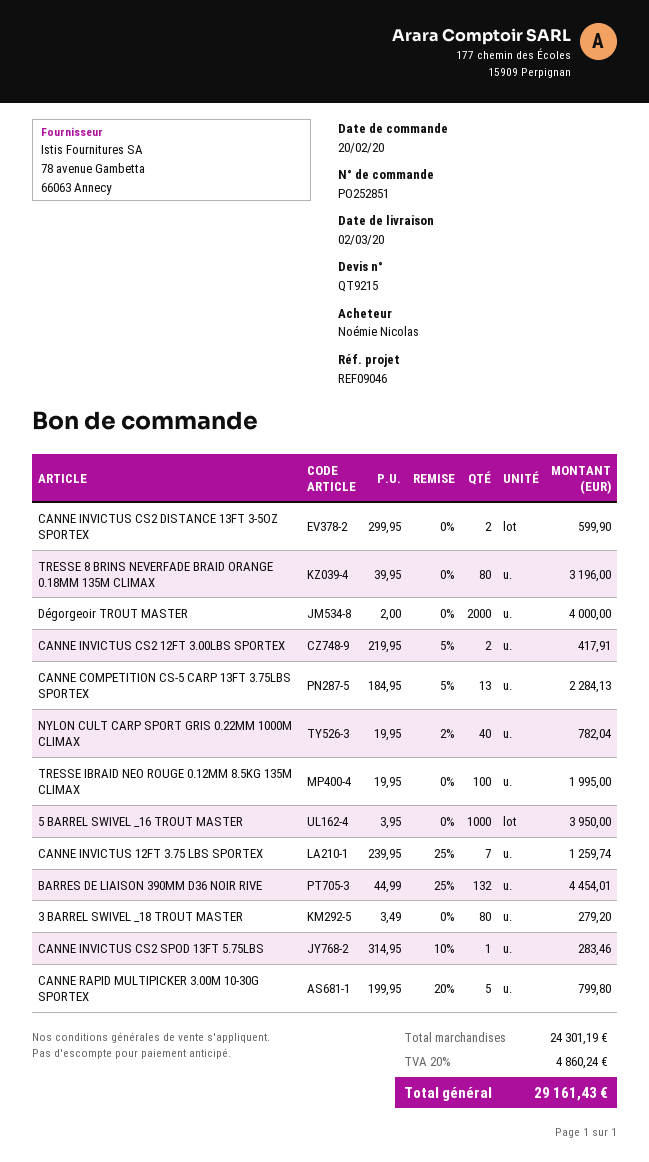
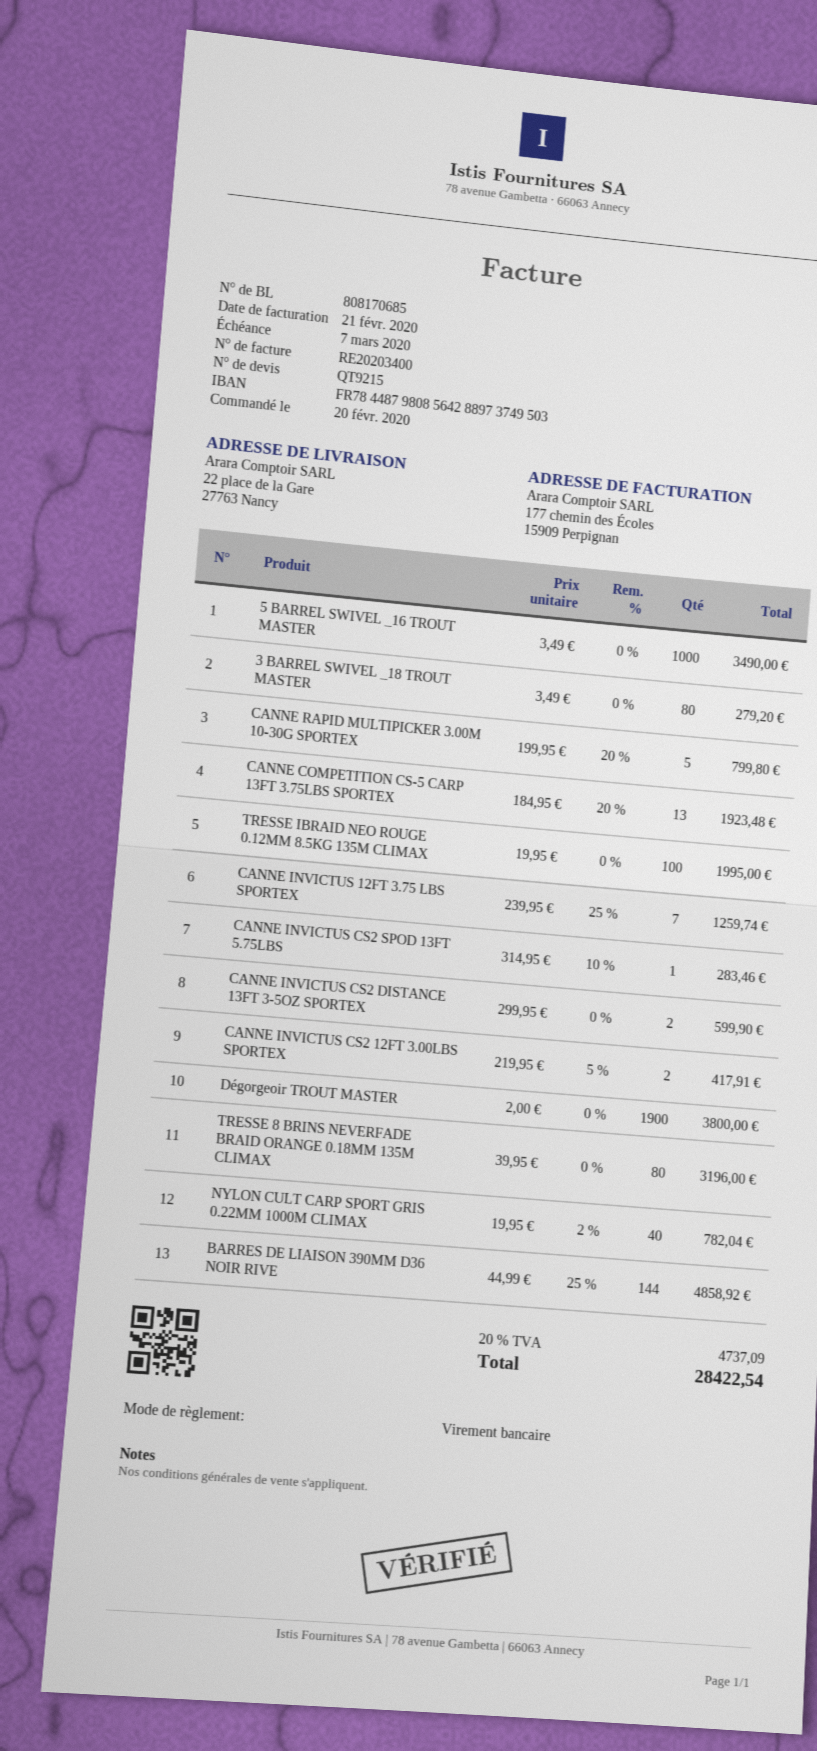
Dégorgeoir TROUT MASTER: 2000 x 2.00 = 4000.00 -> 1900 x 2.00 = 3800.00
CANNE COMPETITION CS-5 CARP 13FT 3.75LBS SPORTEX: 13 x 184.95 - 5% = 2284.13 -> 13 x 184.95 - 20% = 1923.48
5 BARREL SWIVEL _16 TROUT MASTER: 1000 x 3.95 = 3950.00 -> 1000 x 3.49 = 3490.00
BARRES DE LIAISON 390MM D36 NOIR RIVE: 132 x 44.99 - 25% = 4454.01 -> 144 x 44.99 - 25% = 4858.92
tax: 20% = 4860.24 -> 20% = 4737.09
total: 29161.43 -> 28422.54

